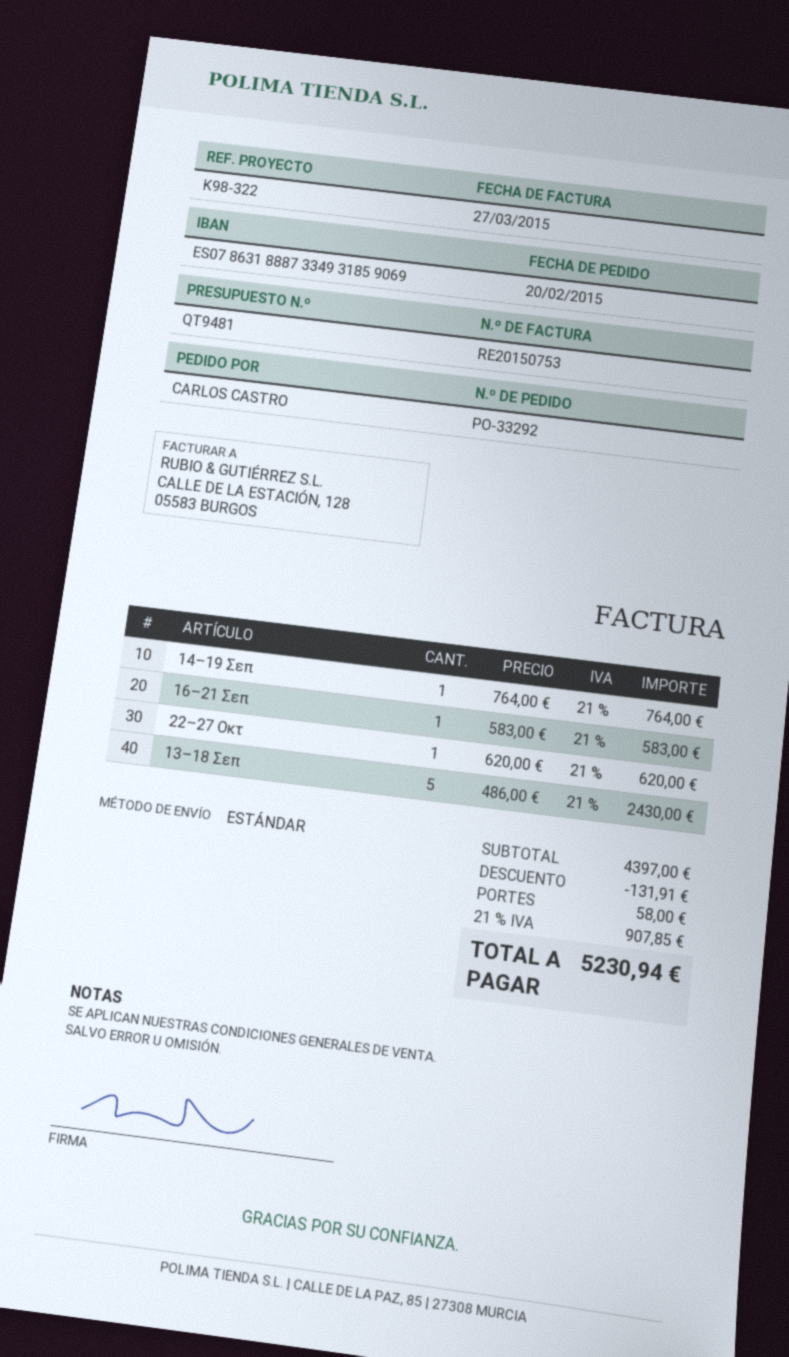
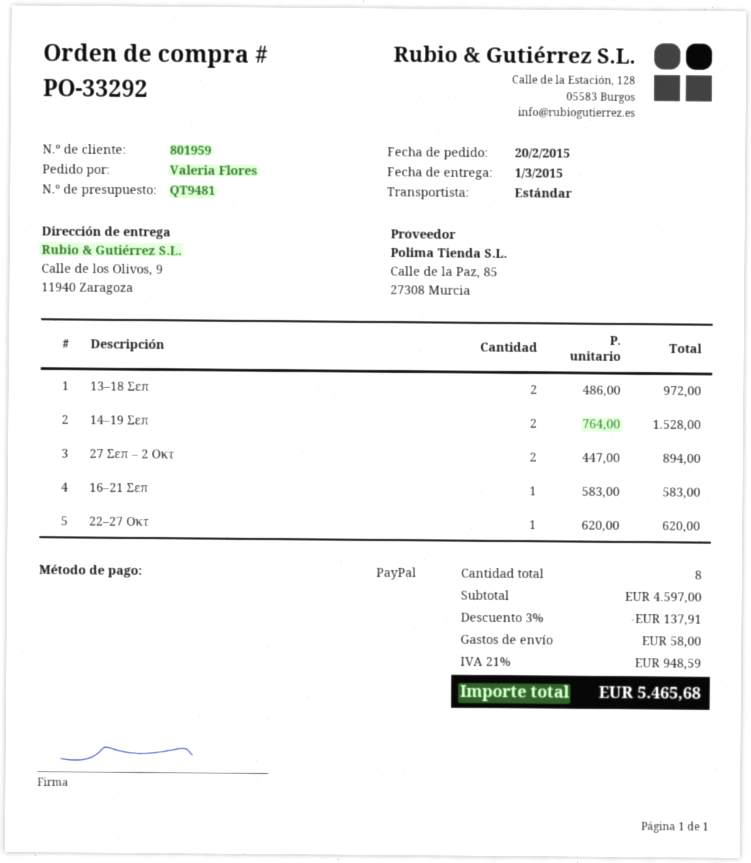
ordered by: CARLOS CASTRO -> Valeria Flores
14–19 Σεπ: 1 x 764.00 = 764.00 -> 2 x 764.00 = 1528.00
13–18 Σεπ: 5 x 486.00 = 2430.00 -> 2 x 486.00 = 972.00
27 Σεπ – 2 Οκτ: none -> 2 x 447.00 = 894.00
subtotal: 4397.00 -> 4597.00
discount: 131.91 -> 137.91
tax: 21% = 907.85 -> 21% = 948.59
total: 5230.94 -> 5465.68

